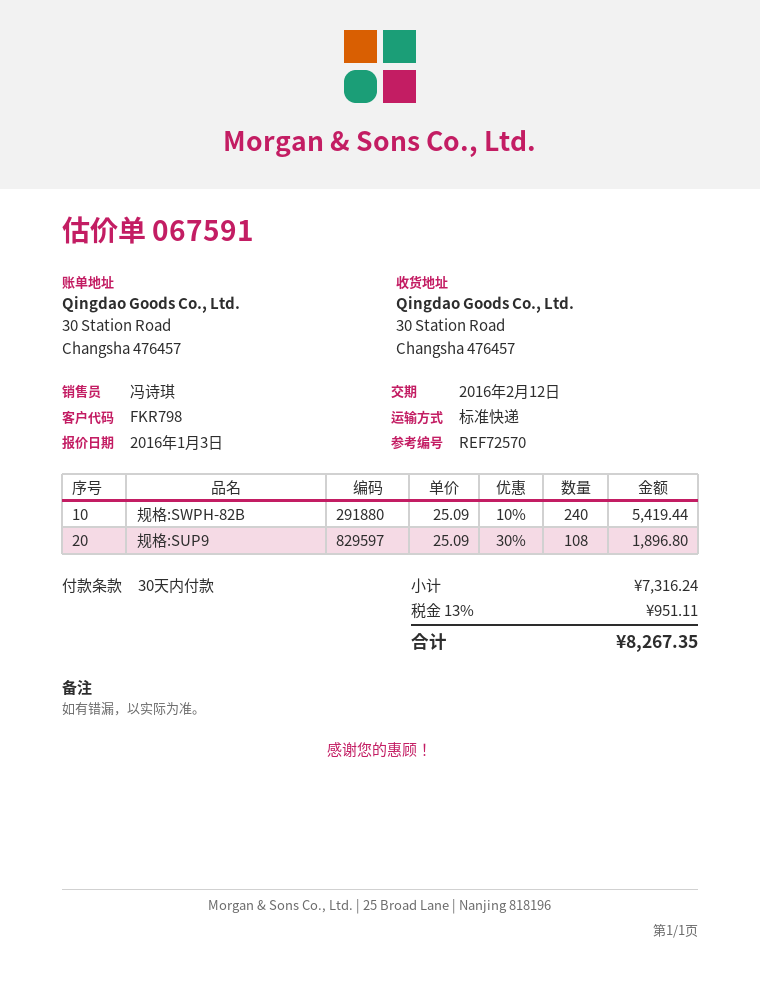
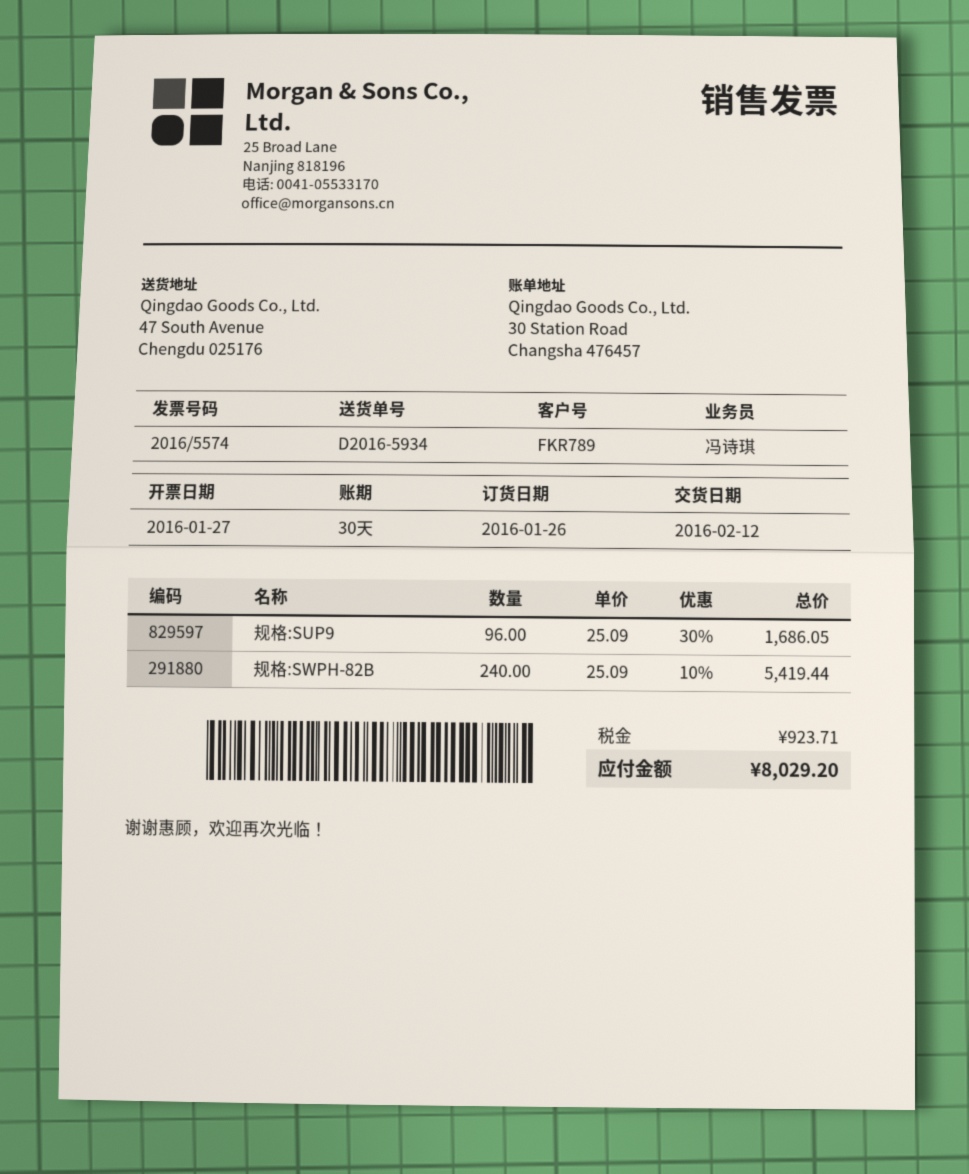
customer number: FKR798 -> FKR789
ship to: 30 Station Road, Changsha 476457 -> 47 South Avenue, Chengdu 025176
规格:SUP9: 108 x 25.09 - 30% = 1896.80 -> 96 x 25.09 - 30% = 1686.05
tax: 951.11 -> 923.71
total: 8267.35 -> 8029.20

